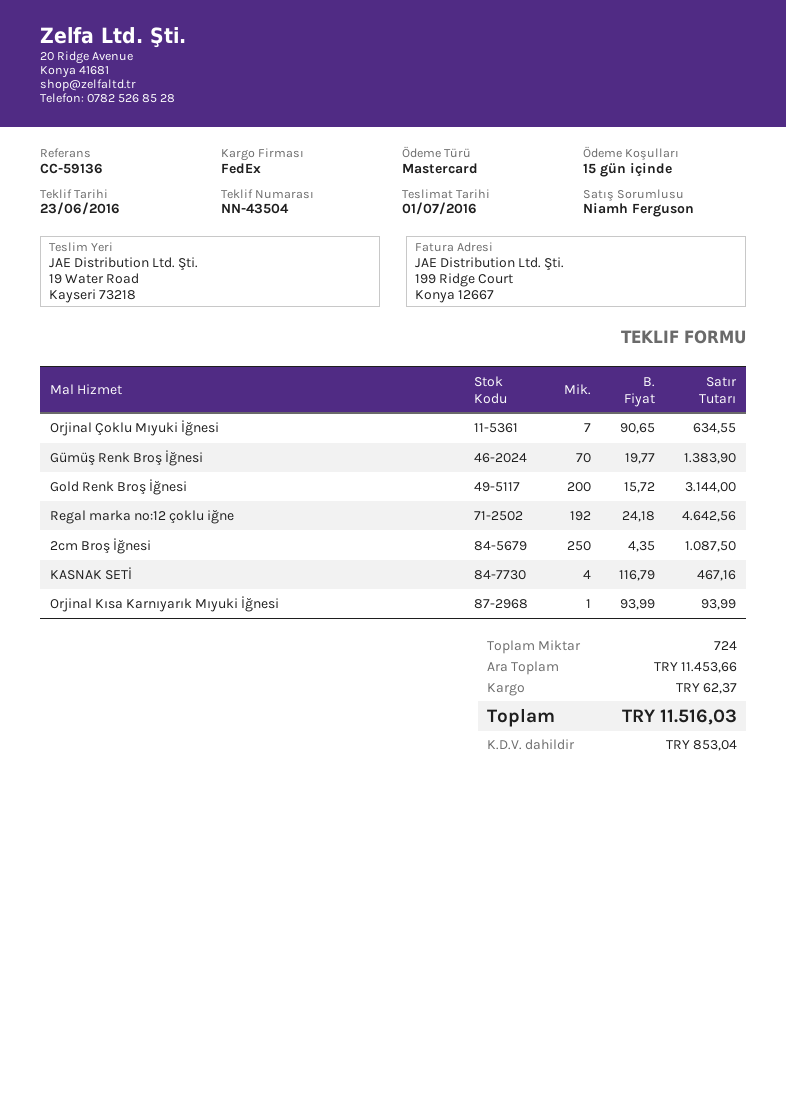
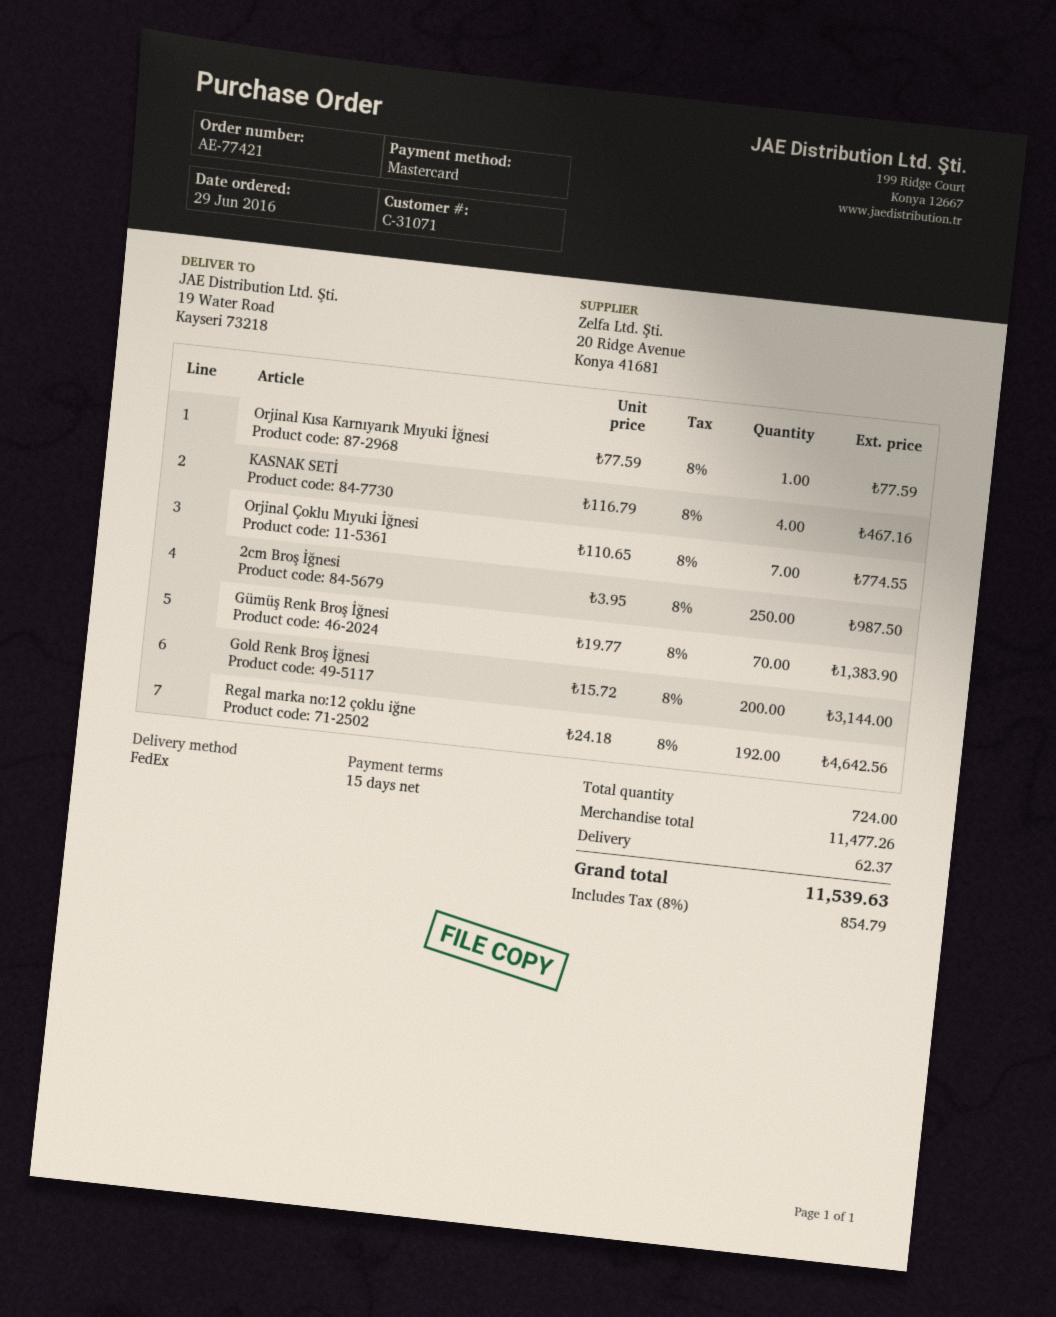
Orjinal Çoklu Mıyuki İğnesi: 7 x 90.65 = 634.55 -> 7 x 110.65 = 774.55
2cm Broş İğnesi: 250 x 4.35 = 1087.50 -> 250 x 3.95 = 987.50
Orjinal Kısa Karnıyarık Mıyuki İğnesi: 1 x 93.99 = 93.99 -> 1 x 77.59 = 77.59
subtotal: 11453.66 -> 11477.26
tax: 853.04 -> 854.79
total: 11516.03 -> 11539.63

